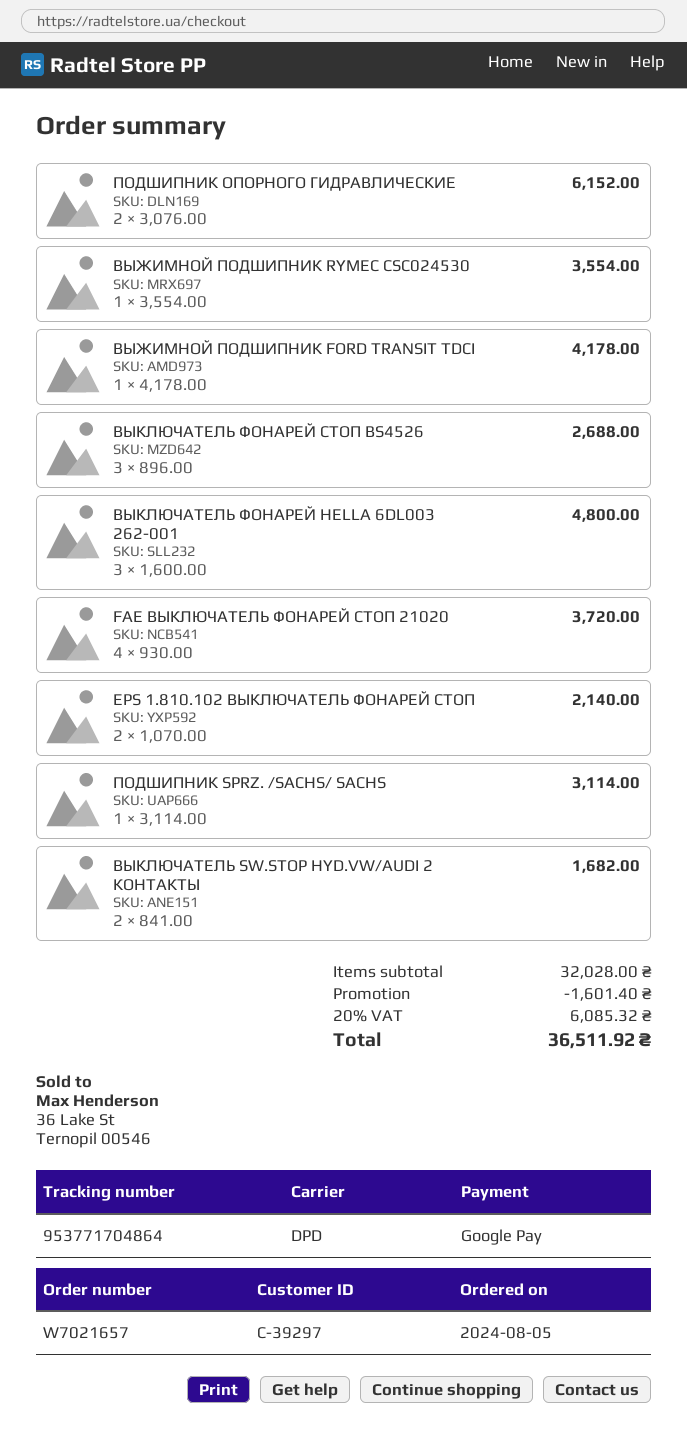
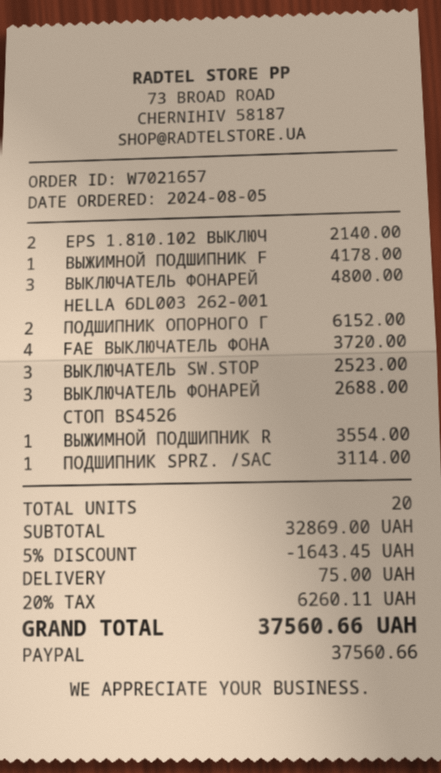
payment method: Google Pay -> PayPal
ВЫКЛЮЧАТЕЛЬ SW.STOP HYD.VW/AUDI 2 КОНТАКТЫ: 2 for 1682.00 -> 3 for 2523.00
subtotal: 32028.00 -> 32869.00
discount: 1601.40 -> 1643.45
shipping: none -> 75.00
tax: 20% = 6085.32 -> 20% = 6260.11
total: 36511.92 -> 37560.66

